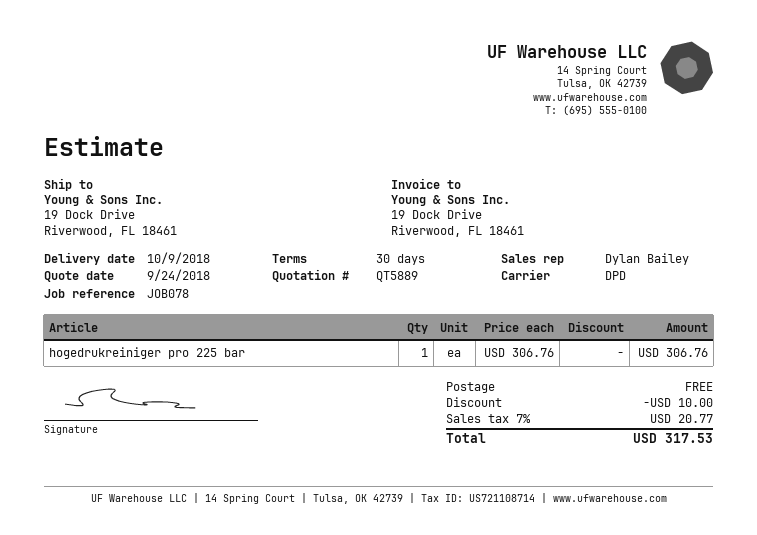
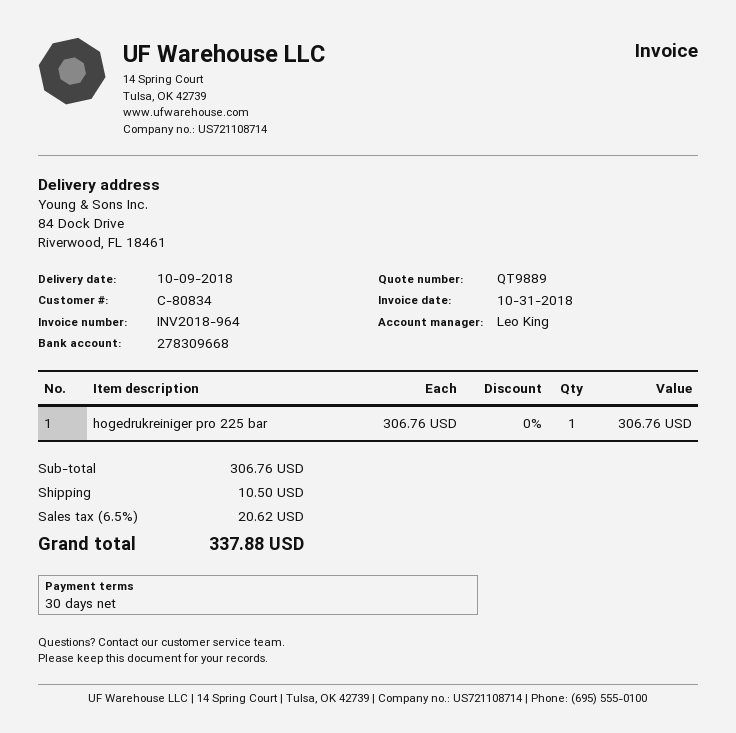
quote number: QT5889 -> QT9889
sales rep: Dylan Bailey -> Leo King
ship to: 19 Dock Drive, Riverwood, FL 18461 -> 84 Dock Drive, Riverwood, FL 18461
discount: 10.00 -> none
shipping: 0.00 -> 10.50
tax: 7% = 20.77 -> 6.5% = 20.62
total: 317.53 -> 337.88

